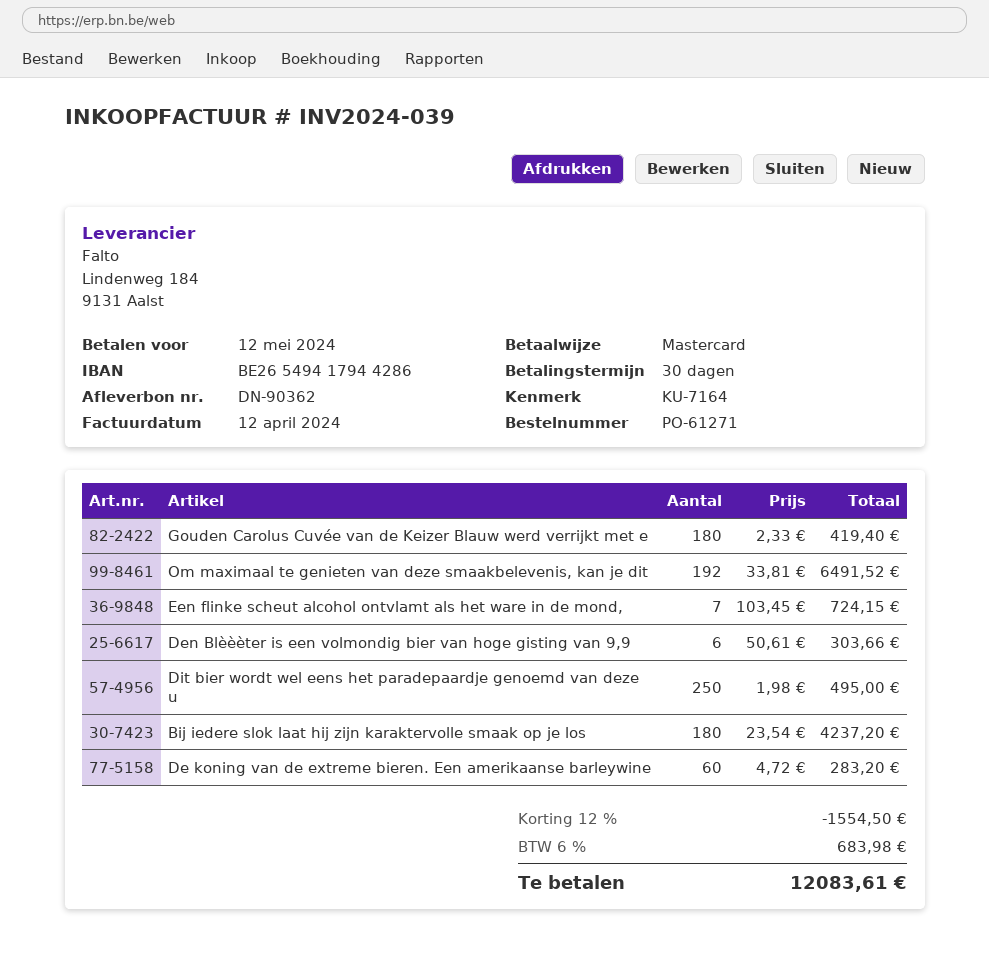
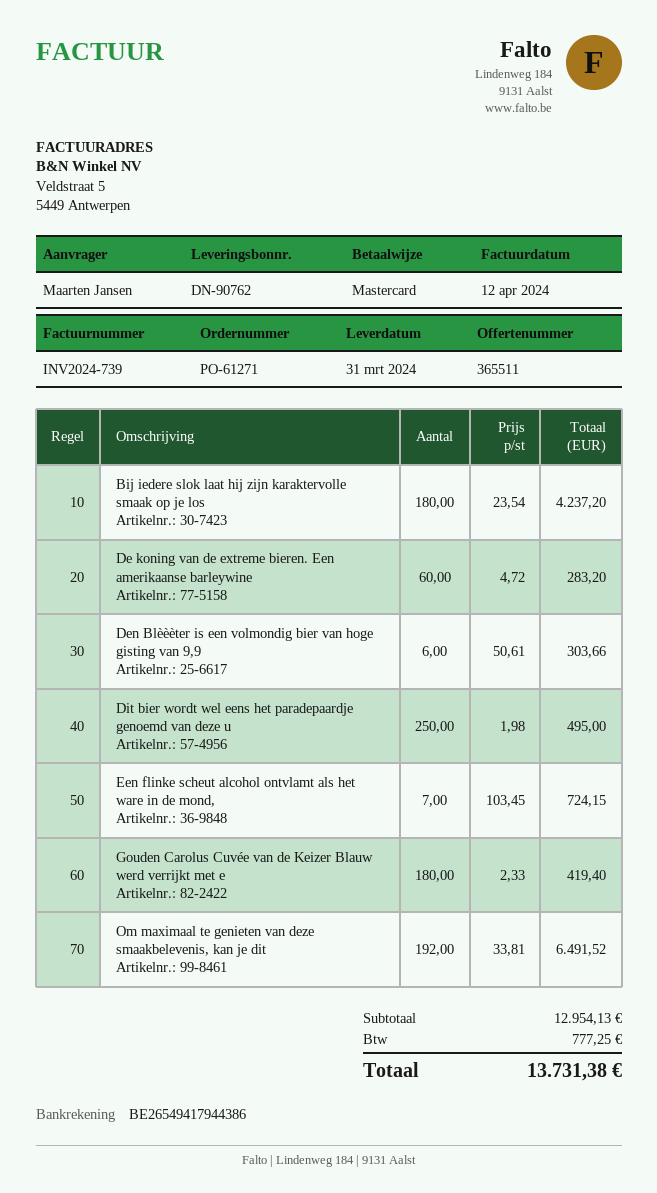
delivery note number: DN-90362 -> DN-90762
invoice number: INV2024-039 -> INV2024-739
bank account: BE26549417944286 -> BE26549417944386
discount: 12% = 1554.50 -> none
tax: 683.98 -> 777.25
total: 12083.61 -> 13731.38

